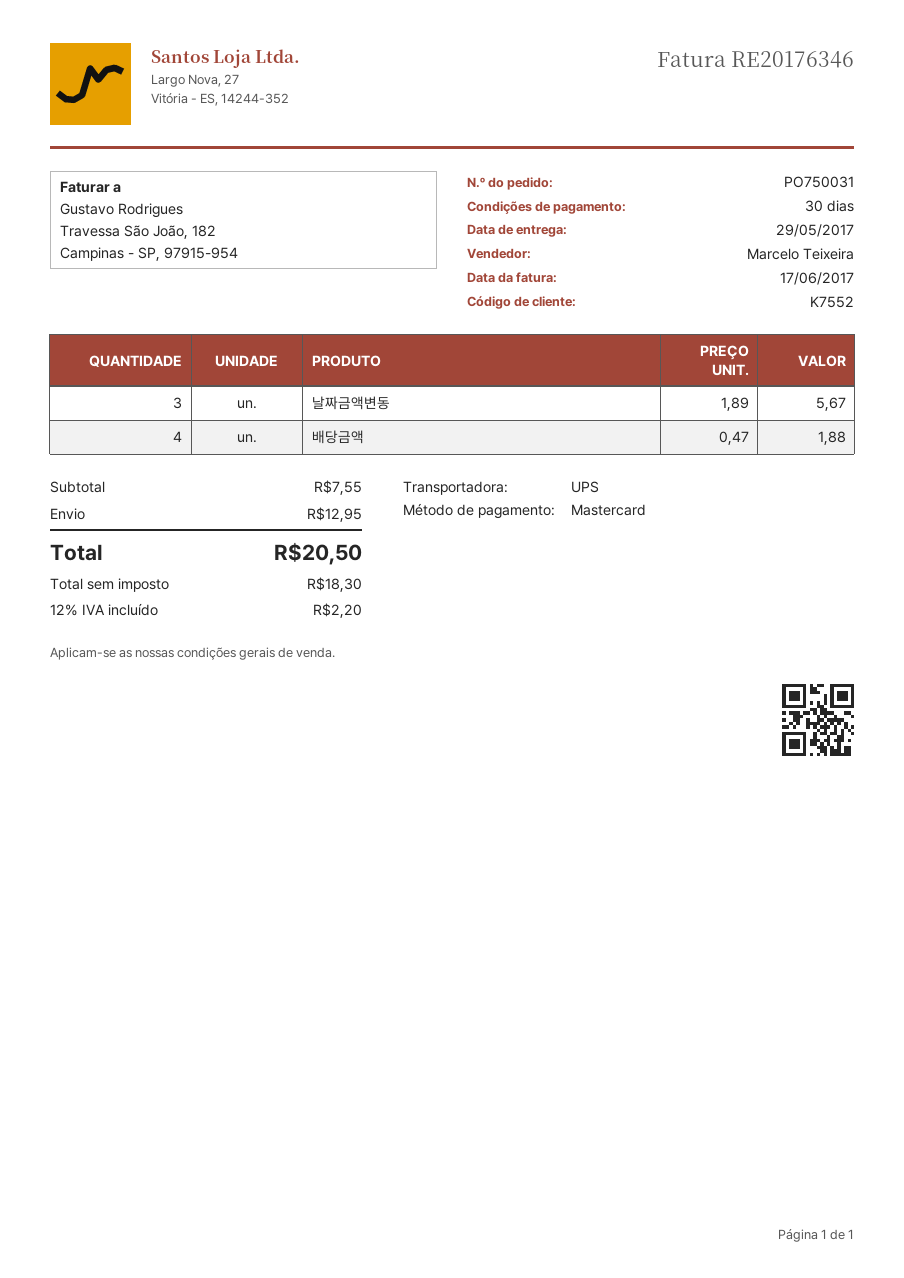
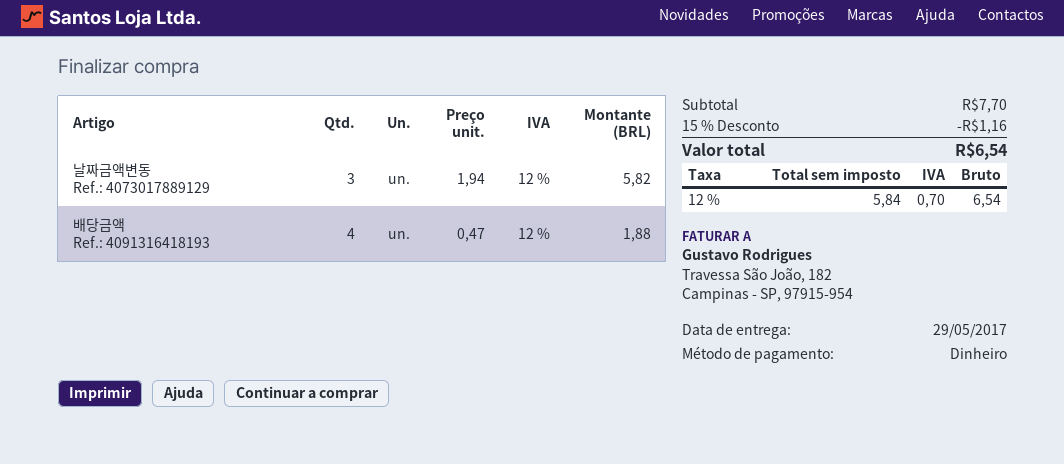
payment method: Mastercard -> cash
날짜금액변동: 3 x 1.89 = 5.67 -> 3 x 1.94 = 5.82
subtotal: 7.55 -> 7.70
discount: none -> 15% = 1.16
shipping: 12.95 -> none
net: 18.30 -> 5.84
tax: 12% = 2.20 -> 12% = 0.70
total: 20.50 -> 6.54

